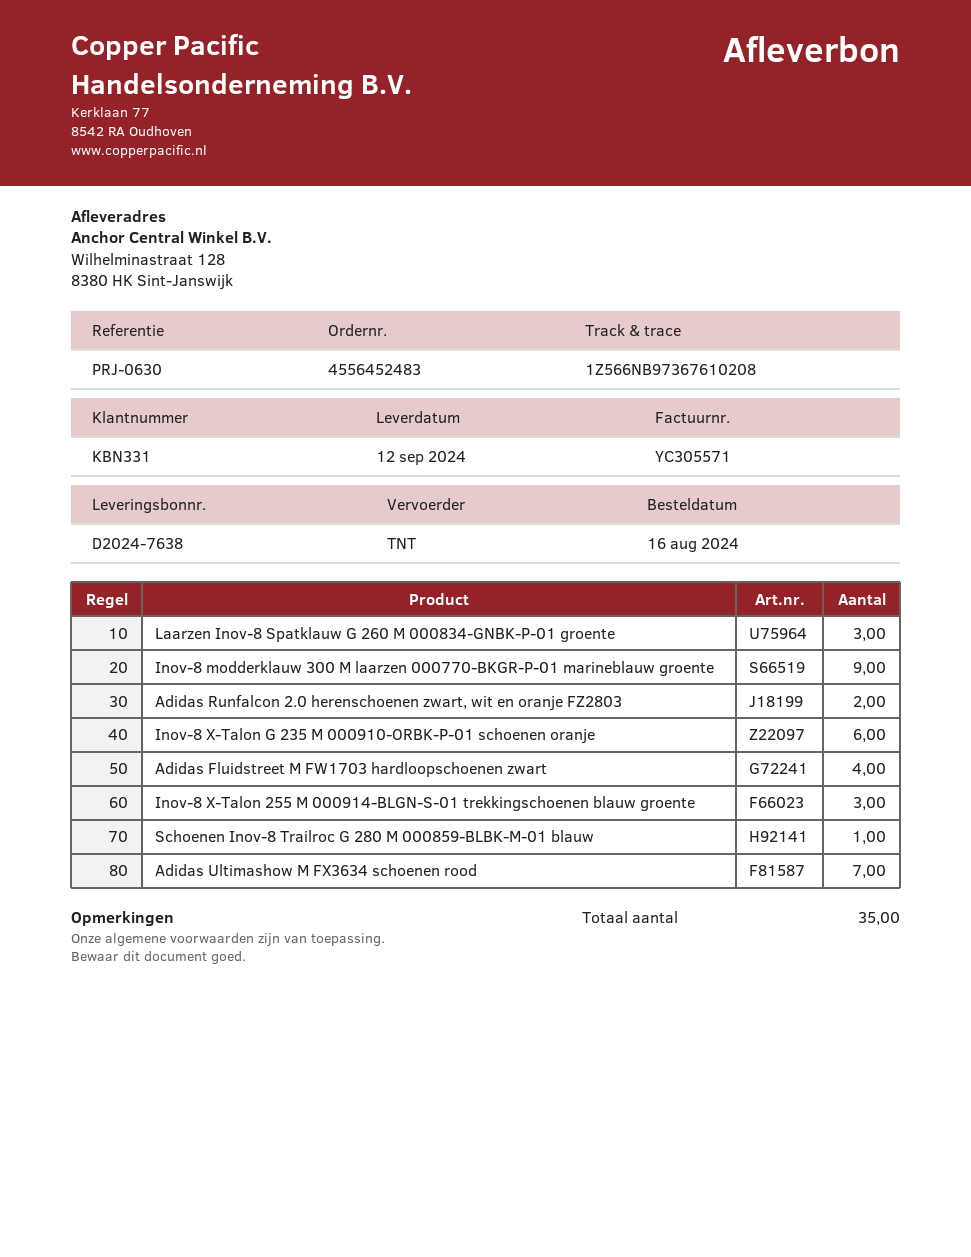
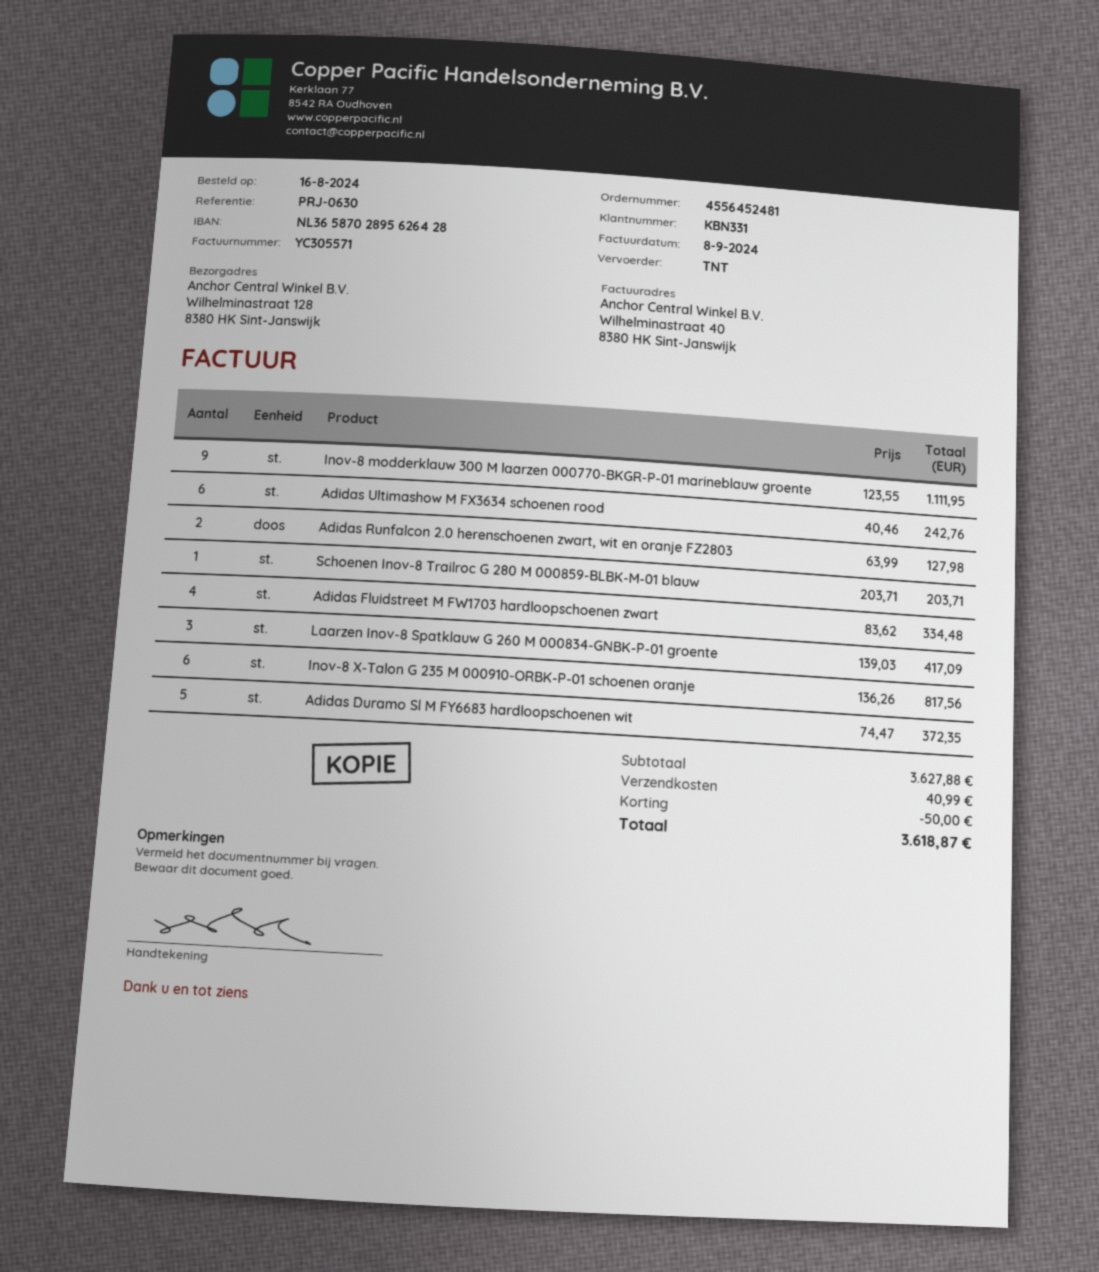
order number: 4556452483 -> 4556452481
Inov-8 X-Talon 255 M 000914-BLGN-S-01 trekkingschoenen blauw groente: 3 -> none
Adidas Ultimashow M FX3634 schoenen rood: 7 -> 6
Adidas Duramo Sl M FY6683 hardloopschoenen wit: none -> 5

